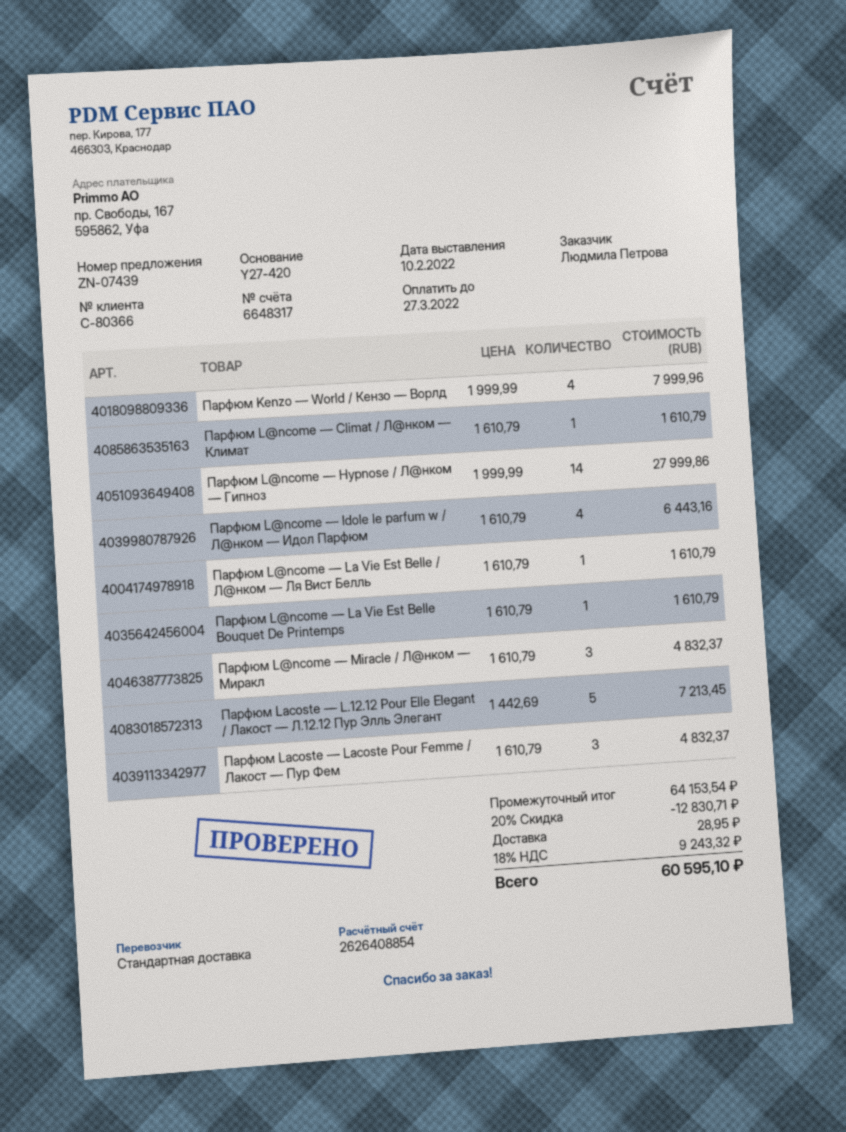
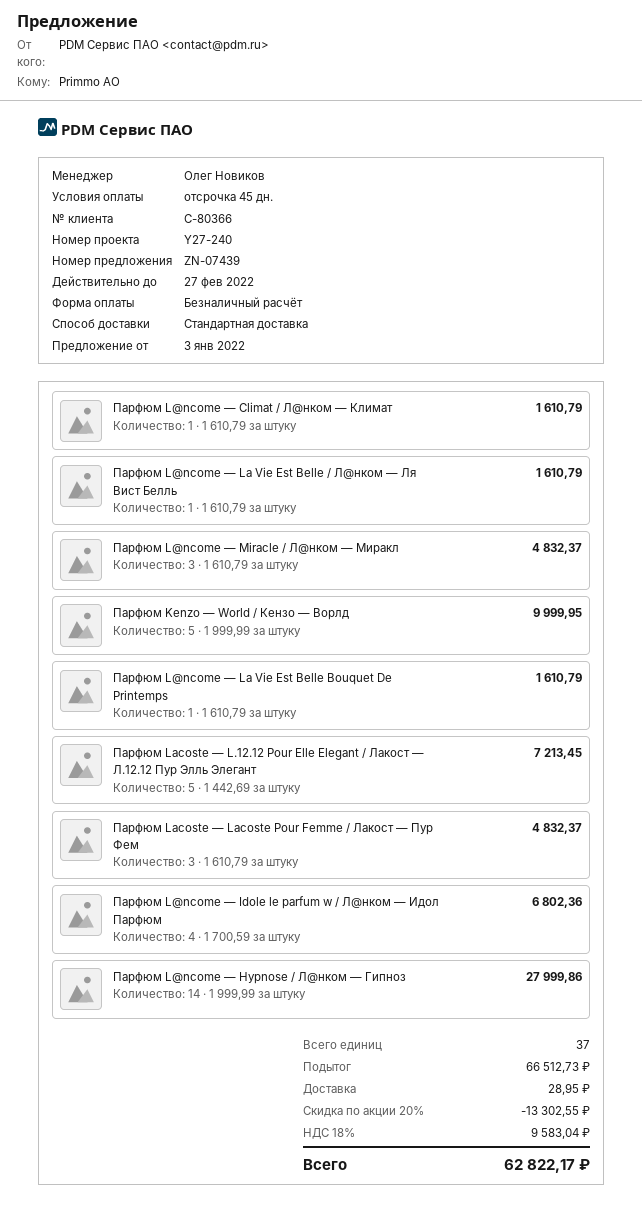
reference: Y27-420 -> Y27-240
Парфюм Kenzo — World / Кензо — Ворлд: 4 x 1999.99 = 7999.96 -> 5 x 1999.99 = 9999.95
Парфюм L@ncome — Idole le parfum w / Л@нком — Идол Парфюм: 4 x 1610.79 = 6443.16 -> 4 x 1700.59 = 6802.36
subtotal: 64153.54 -> 66512.73
discount: 20% = 12830.71 -> 20% = 13302.55
tax: 18% = 9243.32 -> 18% = 9583.04
total: 60595.10 -> 62822.17

